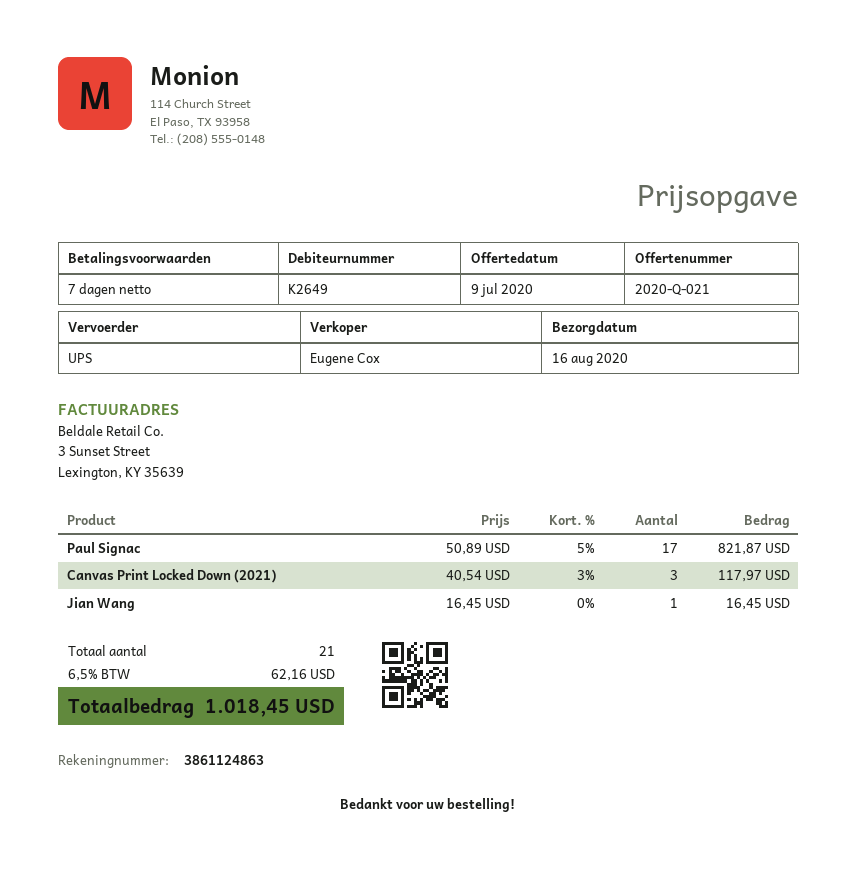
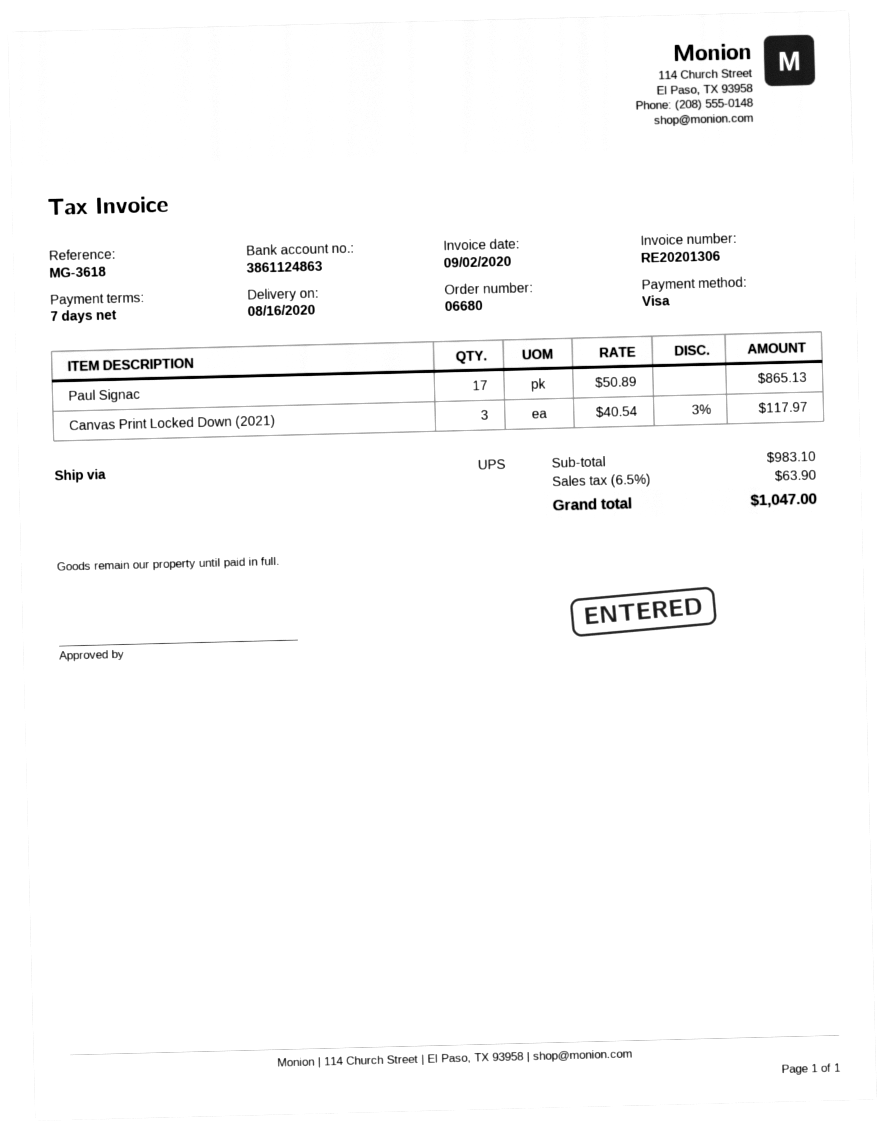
Paul Signac: 17 x 50.89 - 5% = 821.87 -> 17 x 50.89 = 865.13
Jian Wang: 1 x 16.45 = 16.45 -> none
tax: 6.5% = 62.16 -> 6.5% = 63.90
total: 1018.45 -> 1047.00

